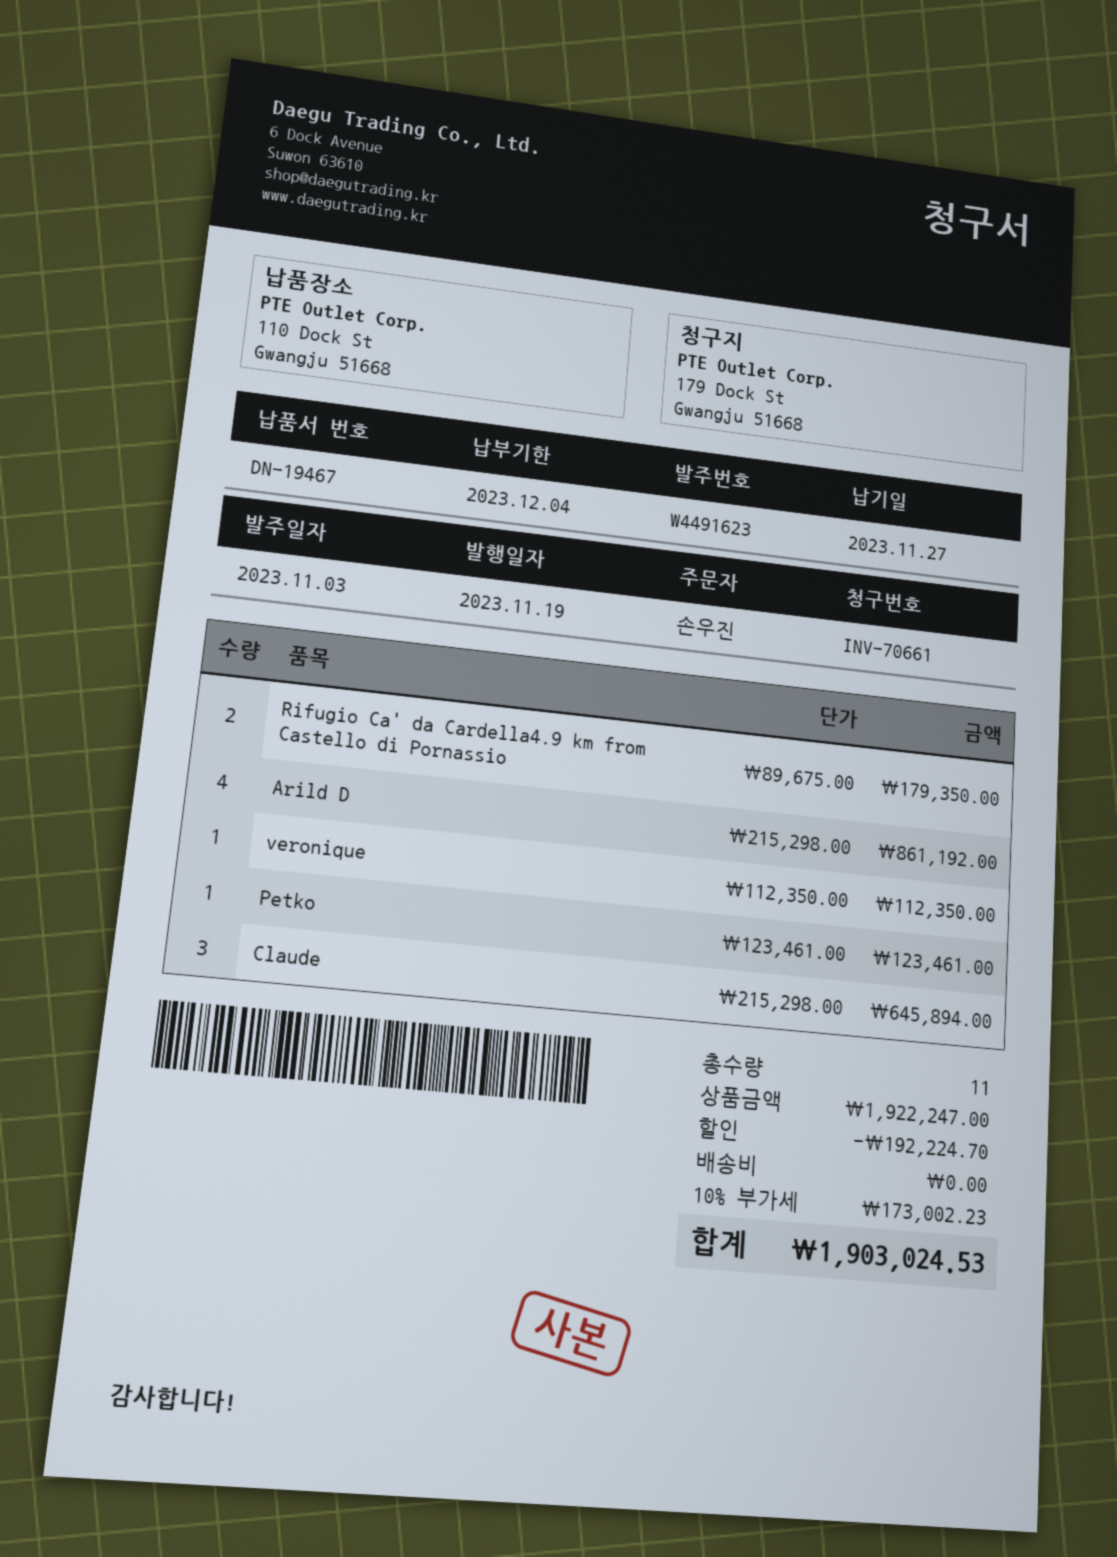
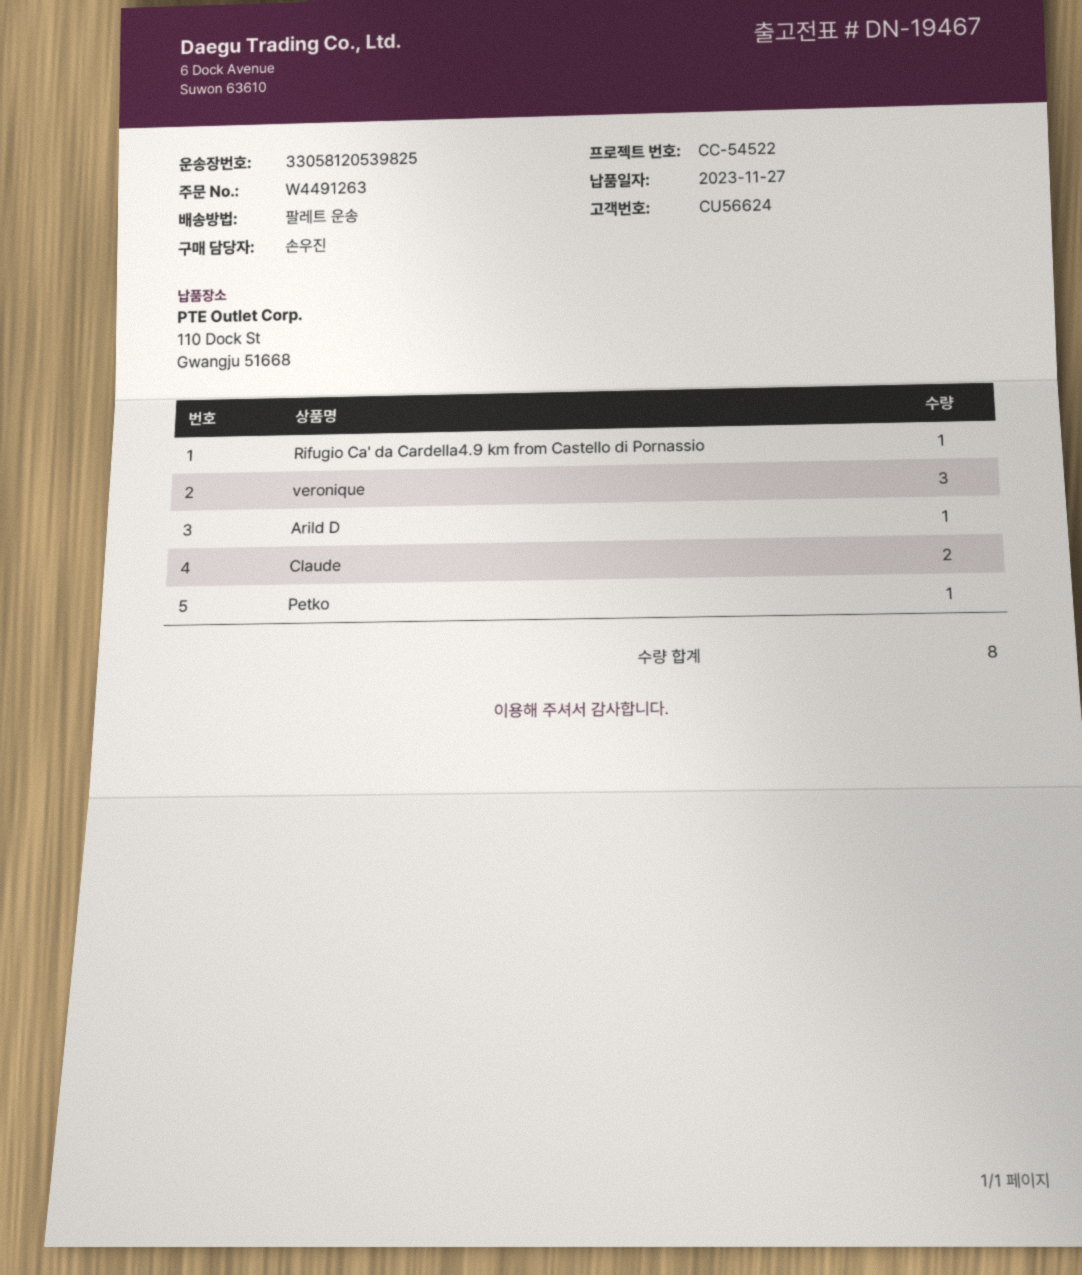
order number: W4491623 -> W4491263
Rifugio Ca' da Cardella4.9 km from Castello di Pornassio: 2 -> 1
Arild D: 4 -> 1
veronique: 1 -> 3
Claude: 3 -> 2
total quantity: 11 -> 8

